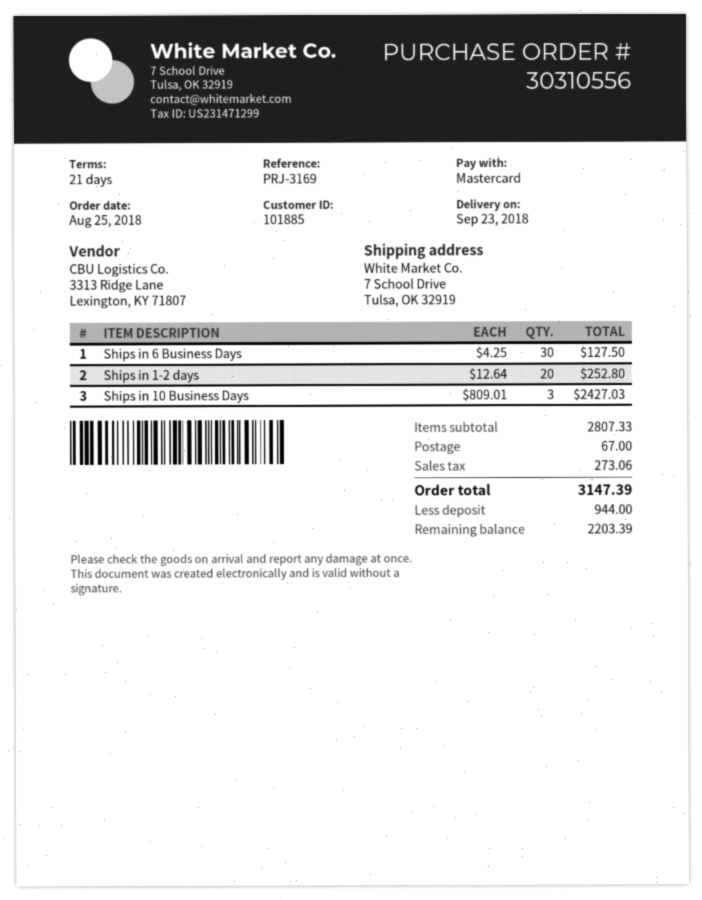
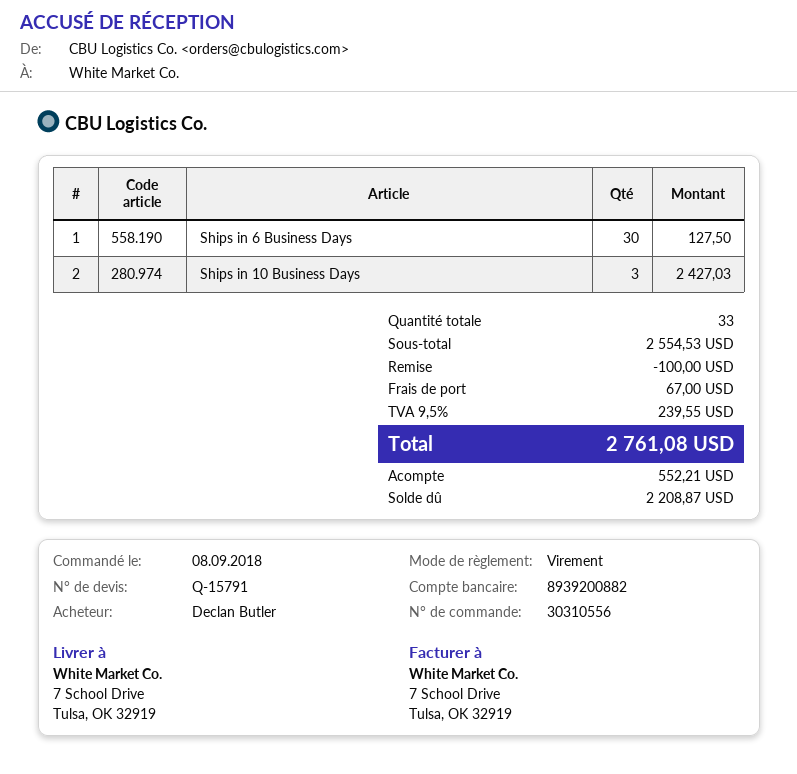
order date: 2018-08-25 -> 2018-09-08
payment method: Mastercard -> bank transfer
Ships in 1-2 days: 20 for 252.80 -> none
subtotal: 2807.33 -> 2554.53
discount: none -> 100.00
tax: 273.06 -> 239.55
total: 3147.39 -> 2761.08
deposit: 944.00 -> 552.21
balance: 2203.39 -> 2208.87

